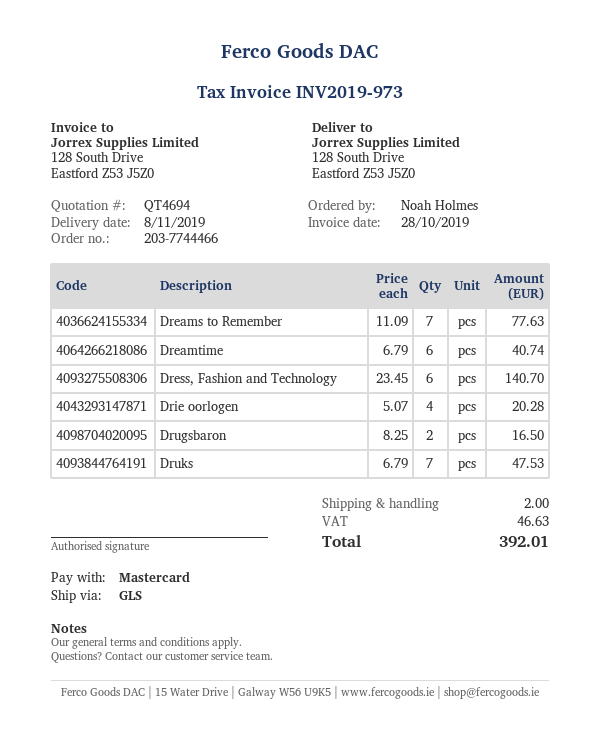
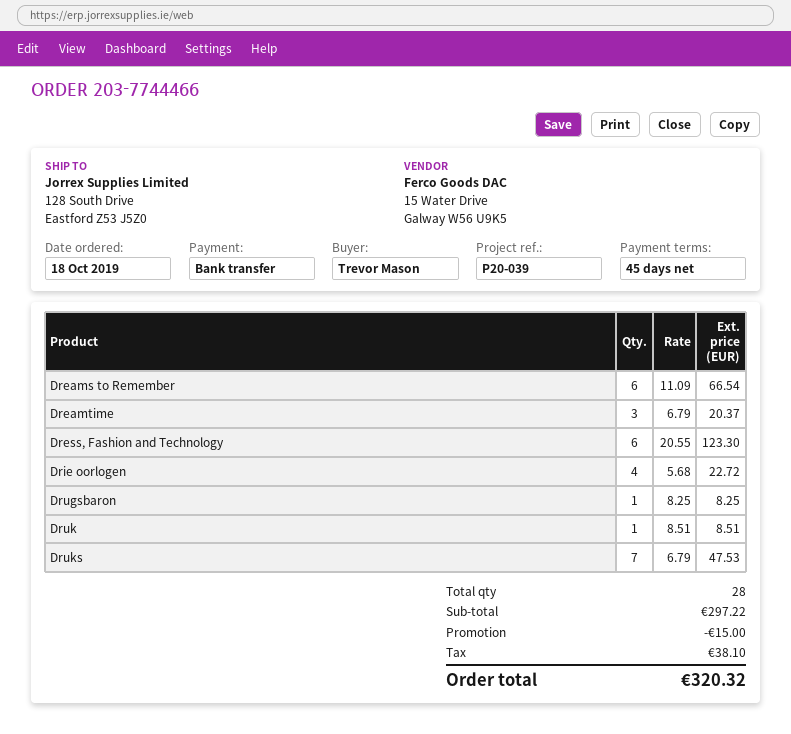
ordered by: Noah Holmes -> Trevor Mason
payment method: Mastercard -> bank transfer
Dreams to Remember: 7 x 11.09 = 77.63 -> 6 x 11.09 = 66.54
Dreamtime: 6 x 6.79 = 40.74 -> 3 x 6.79 = 20.37
Dress, Fashion and Technology: 6 x 23.45 = 140.70 -> 6 x 20.55 = 123.30
Drie oorlogen: 4 x 5.07 = 20.28 -> 4 x 5.68 = 22.72
Drugsbaron: 2 x 8.25 = 16.50 -> 1 x 8.25 = 8.25
Druk: none -> 1 x 8.51 = 8.51
discount: none -> 15.00
shipping: 2.00 -> none
tax: 46.63 -> 38.10
total: 392.01 -> 320.32

